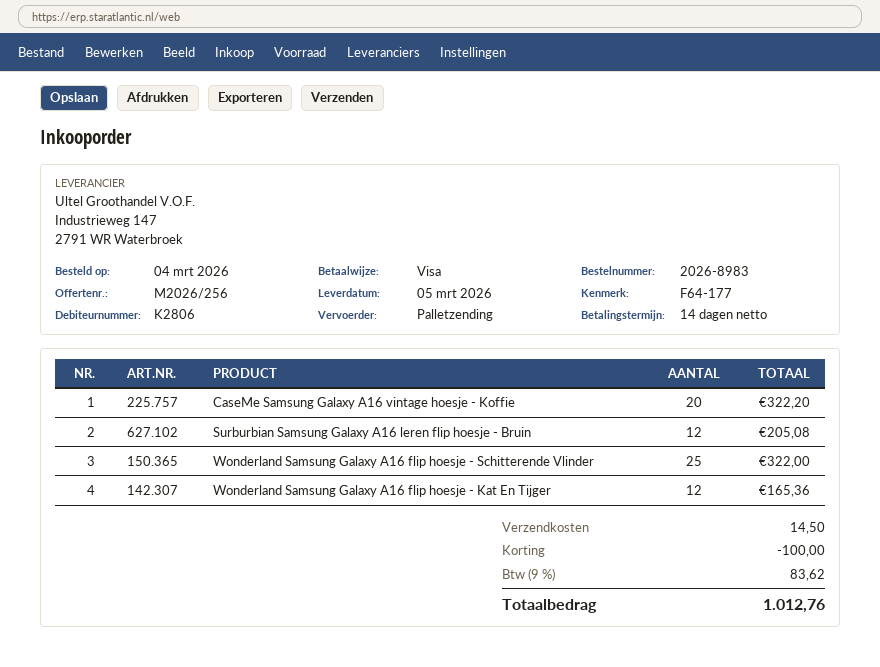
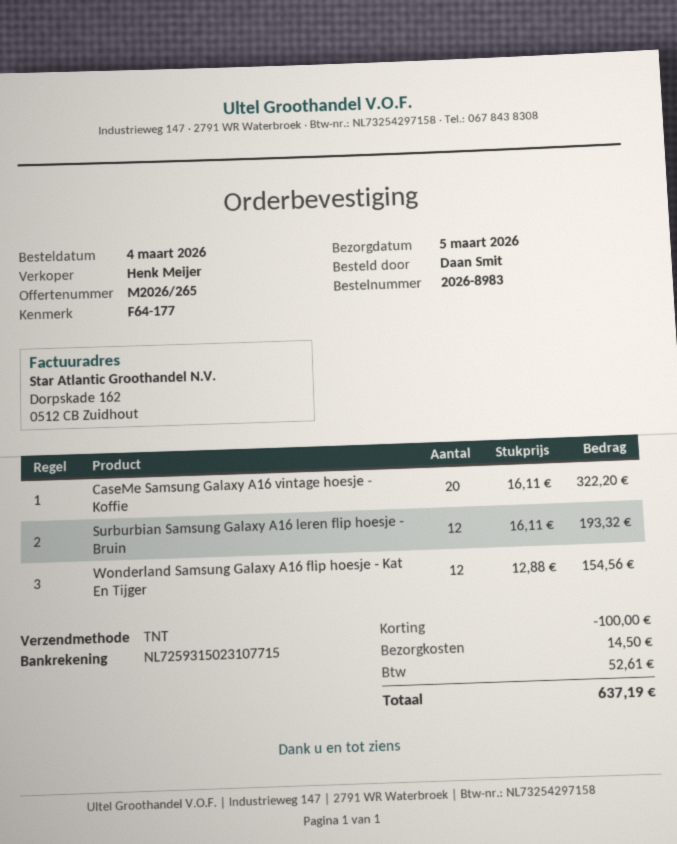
quote number: M2026/256 -> M2026/265
shipping method: pallet freight -> TNT
Surburbian Samsung Galaxy A16 leren flip hoesje - Bruin: 12 for 205.08 -> 12 for 193.32
Wonderland Samsung Galaxy A16 flip hoesje - Schitterende Vlinder: 25 for 322.00 -> none
Wonderland Samsung Galaxy A16 flip hoesje - Kat En Tijger: 12 for 165.36 -> 12 for 154.56
tax: 83.62 -> 52.61
total: 1012.76 -> 637.19

